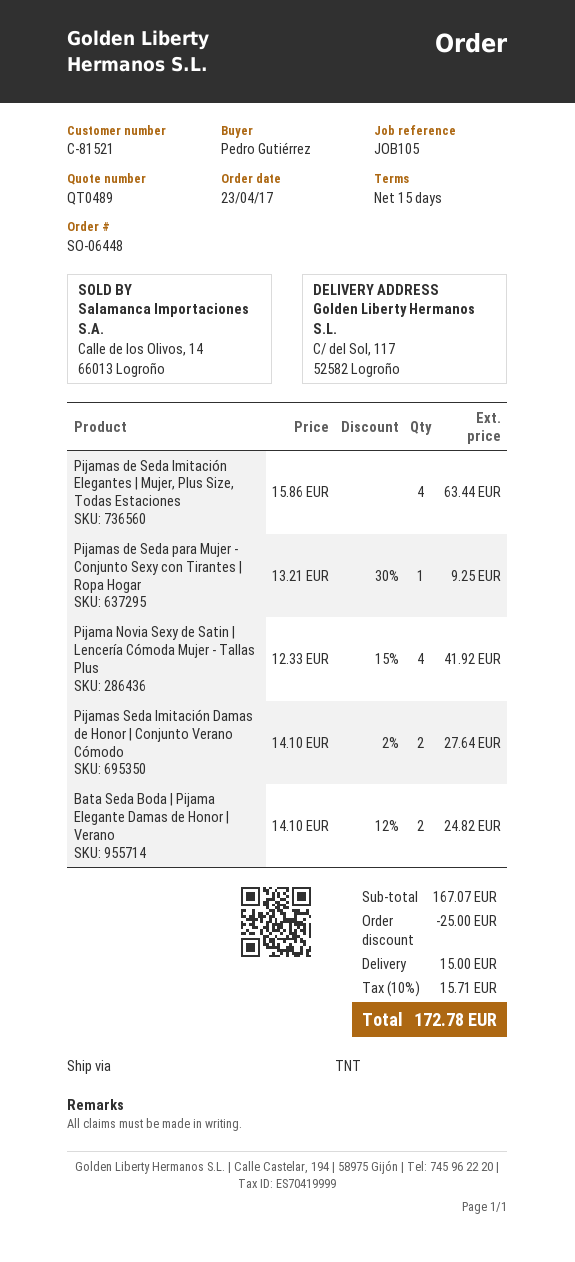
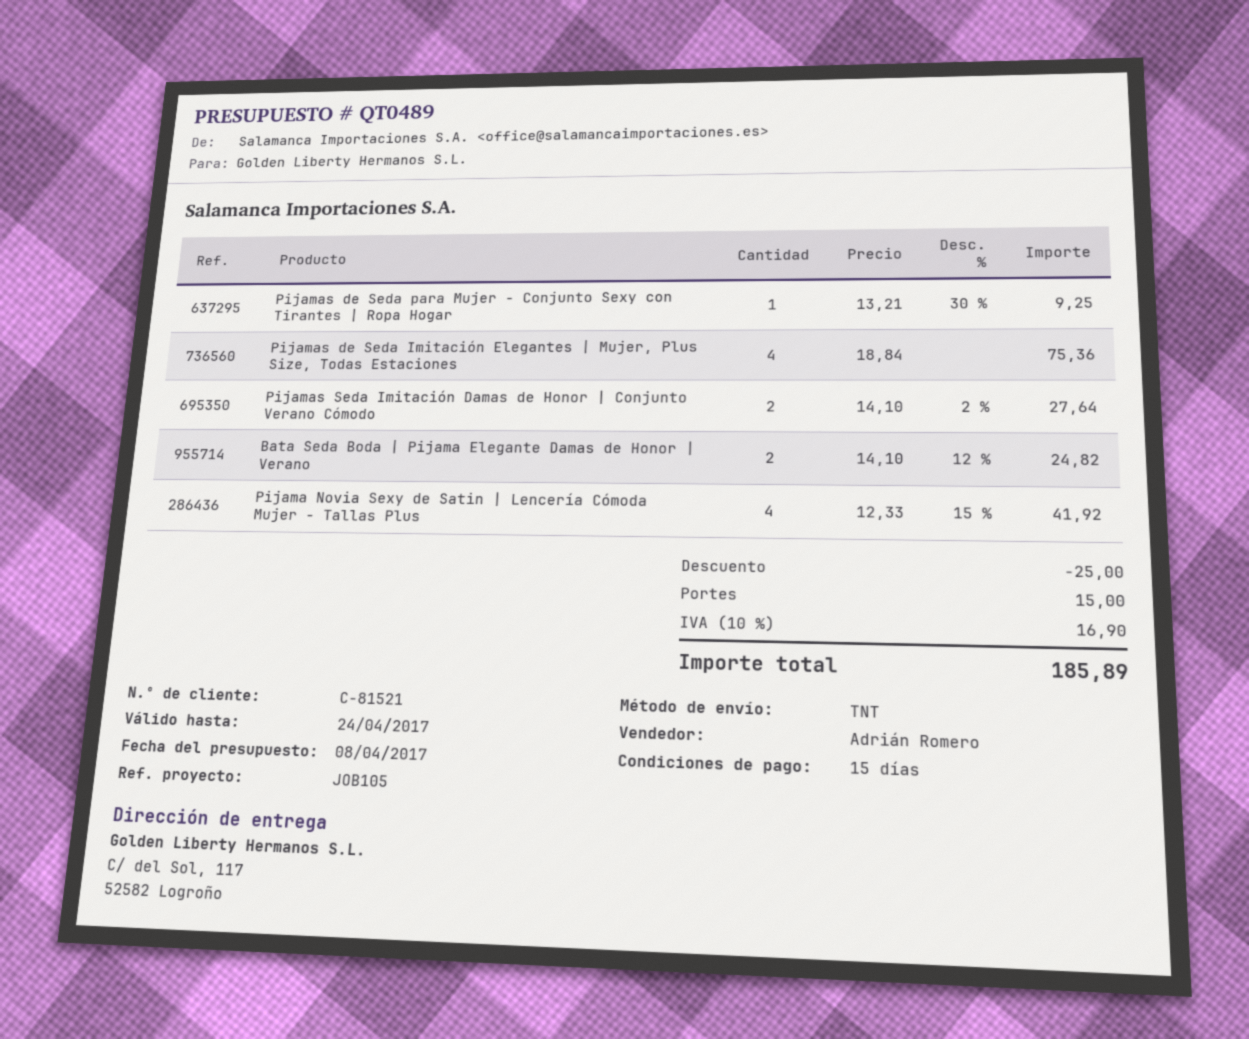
Pijamas de Seda Imitación Elegantes | Mujer, Plus Size, Todas Estaciones: 4 x 15.86 = 63.44 -> 4 x 18.84 = 75.36
tax: 10% = 15.71 -> 10% = 16.90
total: 172.78 -> 185.89

